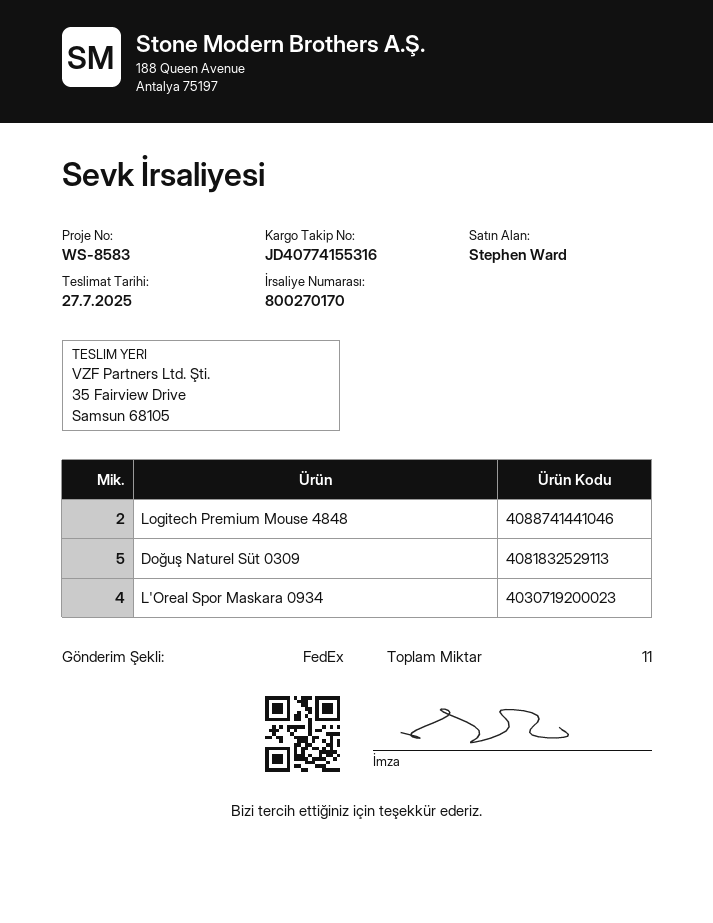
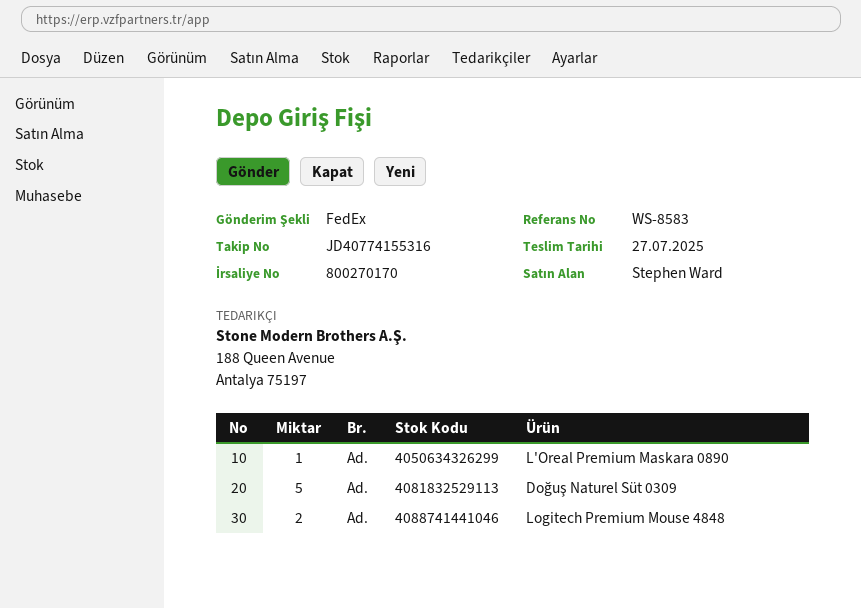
L'Oreal Spor Maskara 0934: 4 -> none
L'Oreal Premium Maskara 0890: none -> 1

